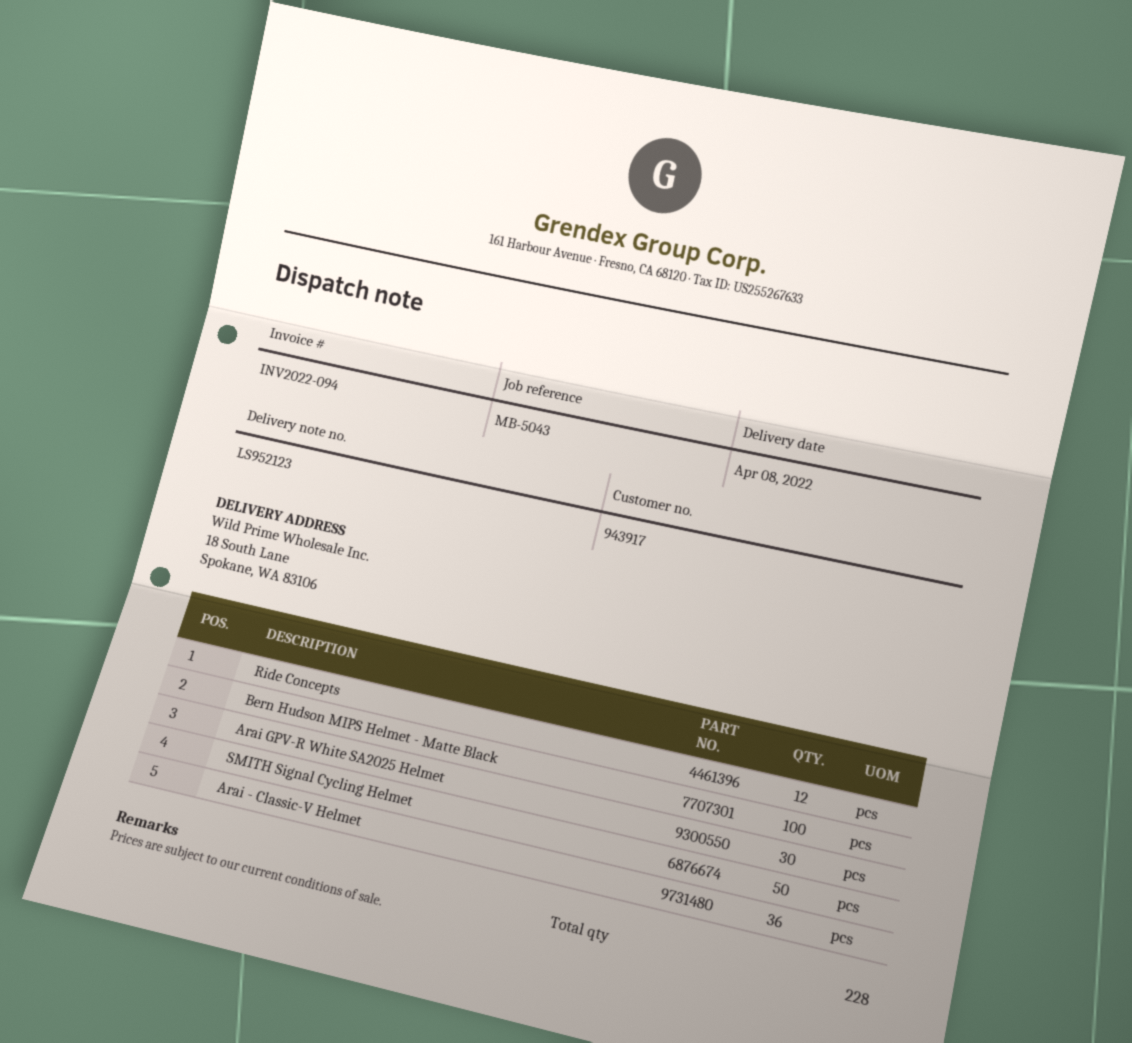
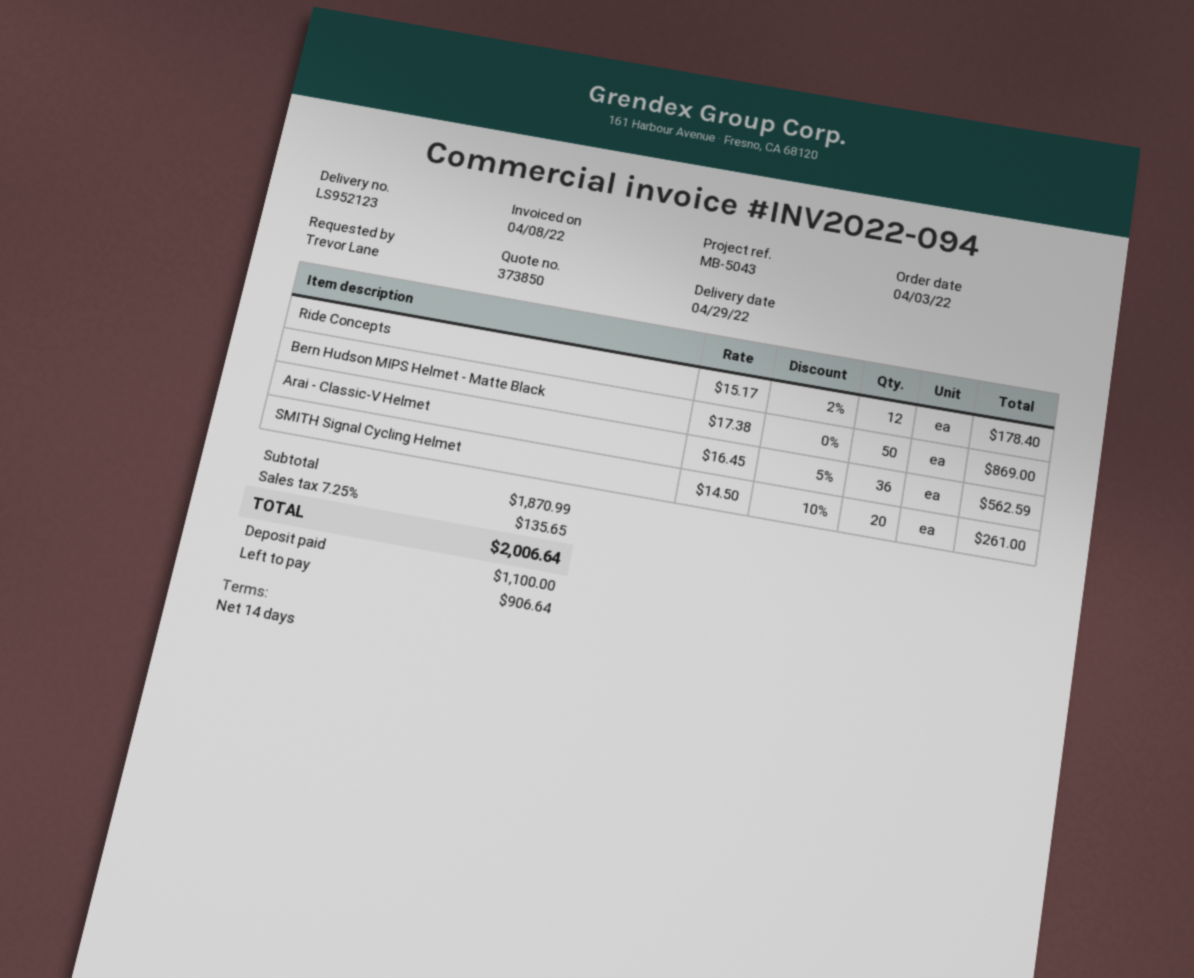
delivery date: 2022-04-08 -> 2022-04-29
Bern Hudson MIPS Helmet - Matte Black: 100 -> 50
Arai GPV-R White SA2025 Helmet: 30 -> none
SMITH Signal Cycling Helmet: 50 -> 20

